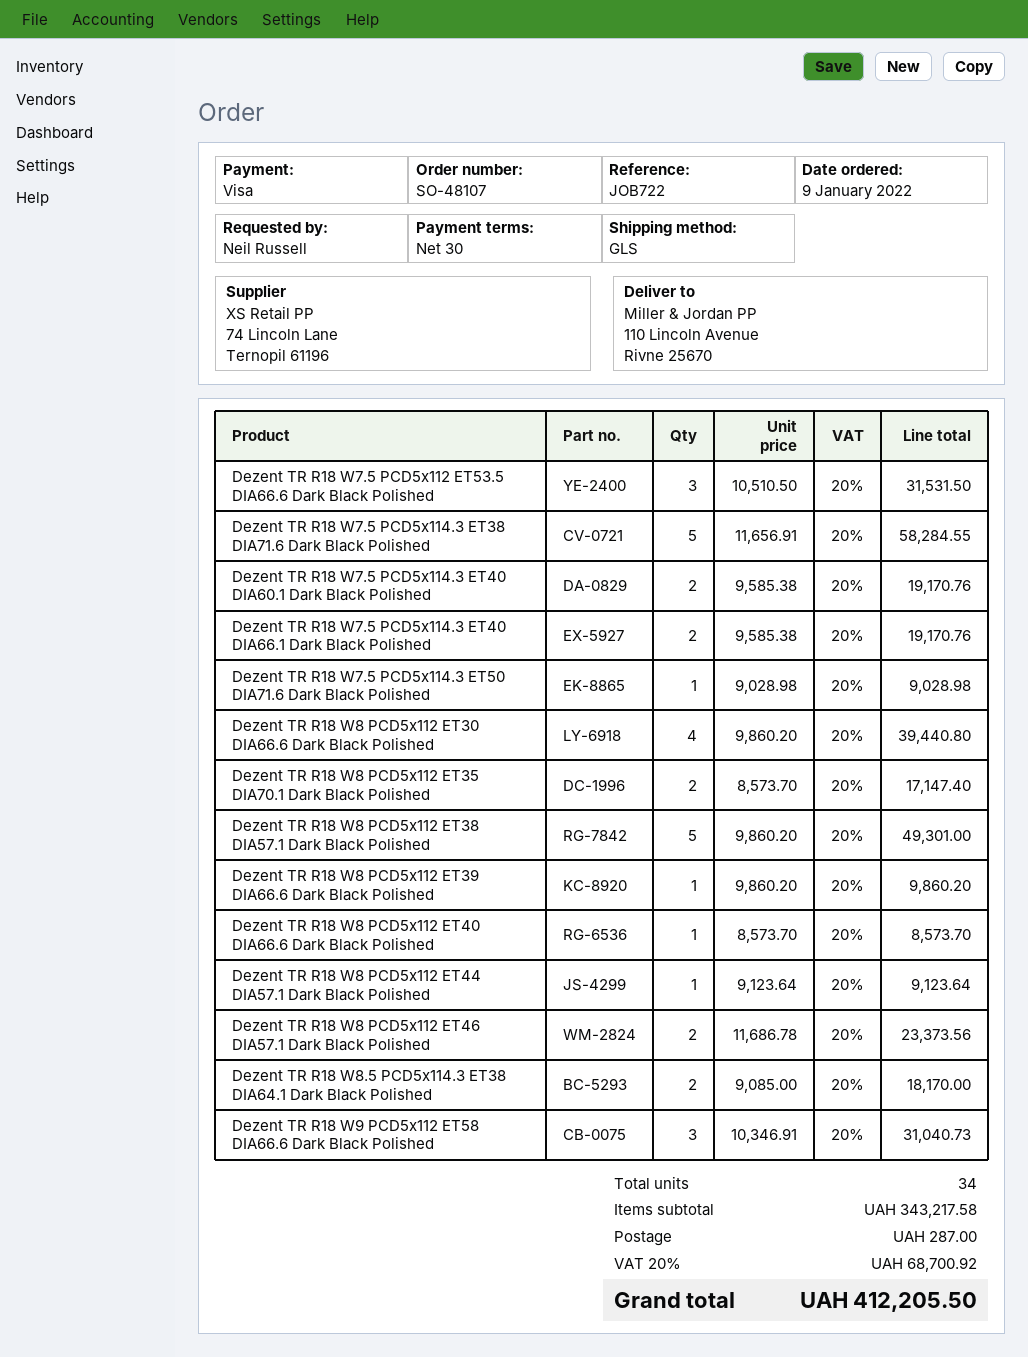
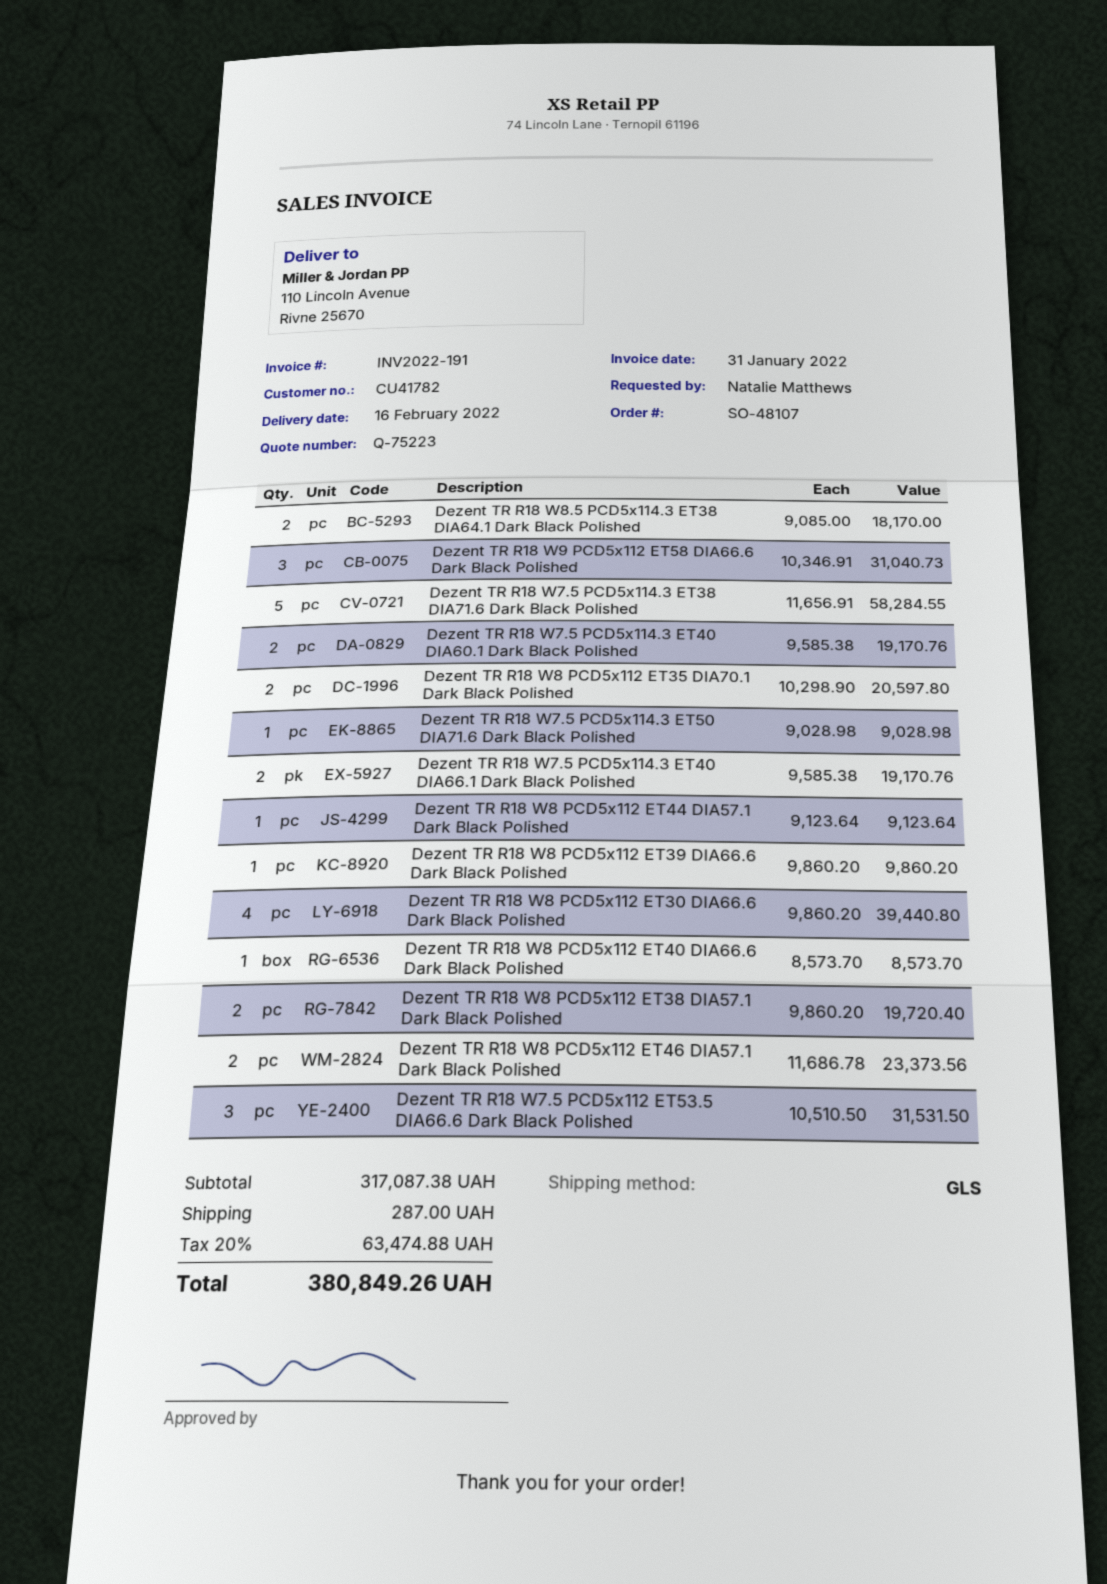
ordered by: Neil Russell -> Natalie Matthews
Dezent TR R18 W8 PCD5x112 ET35 DIA70.1 Dark Black Polished: 2 x 8573.70 = 17147.40 -> 2 x 10298.90 = 20597.80
Dezent TR R18 W8 PCD5x112 ET38 DIA57.1 Dark Black Polished: 5 x 9860.20 = 49301.00 -> 2 x 9860.20 = 19720.40
subtotal: 343217.58 -> 317087.38
tax: 20% = 68700.92 -> 20% = 63474.88
total: 412205.50 -> 380849.26

